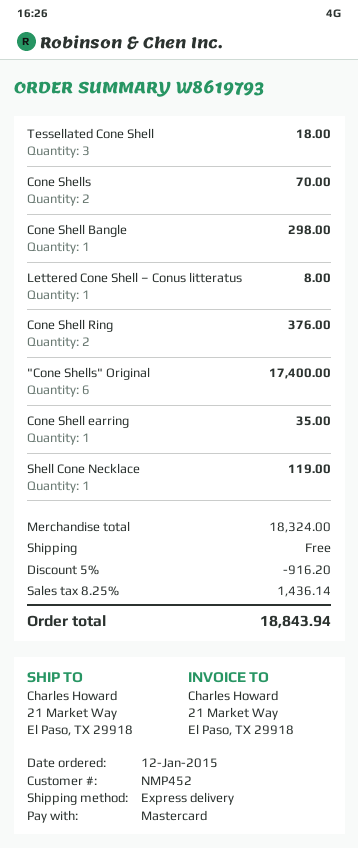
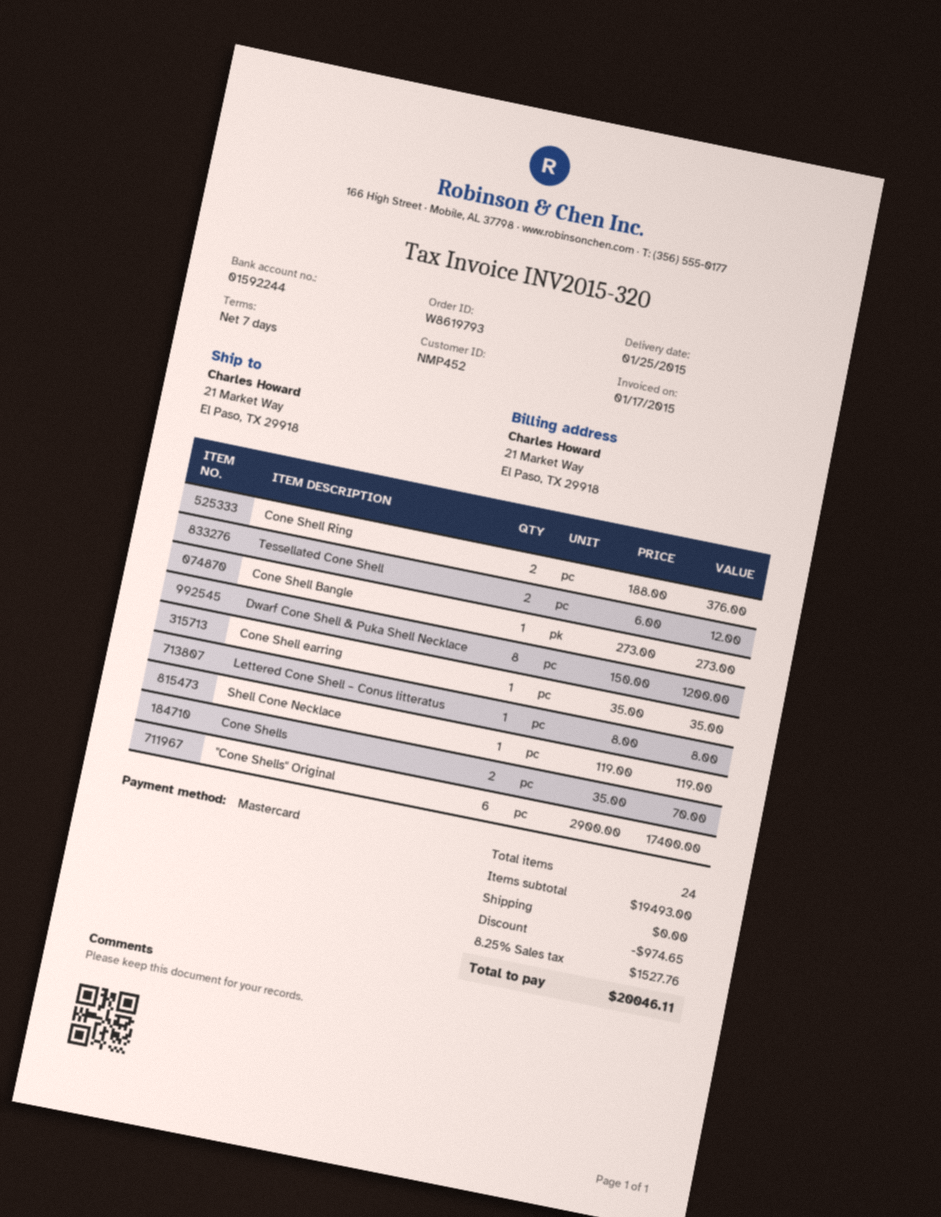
Tessellated Cone Shell: 3 for 18.00 -> 2 for 12.00
Cone Shell Bangle: 1 for 298.00 -> 1 for 273.00
Dwarf Cone Shell & Puka Shell Necklace: none -> 8 for 1200.00
subtotal: 18324.00 -> 19493.00
discount: 916.20 -> 974.65
tax: 8.25% = 1436.14 -> 8.25% = 1527.76
total: 18843.94 -> 20046.11

